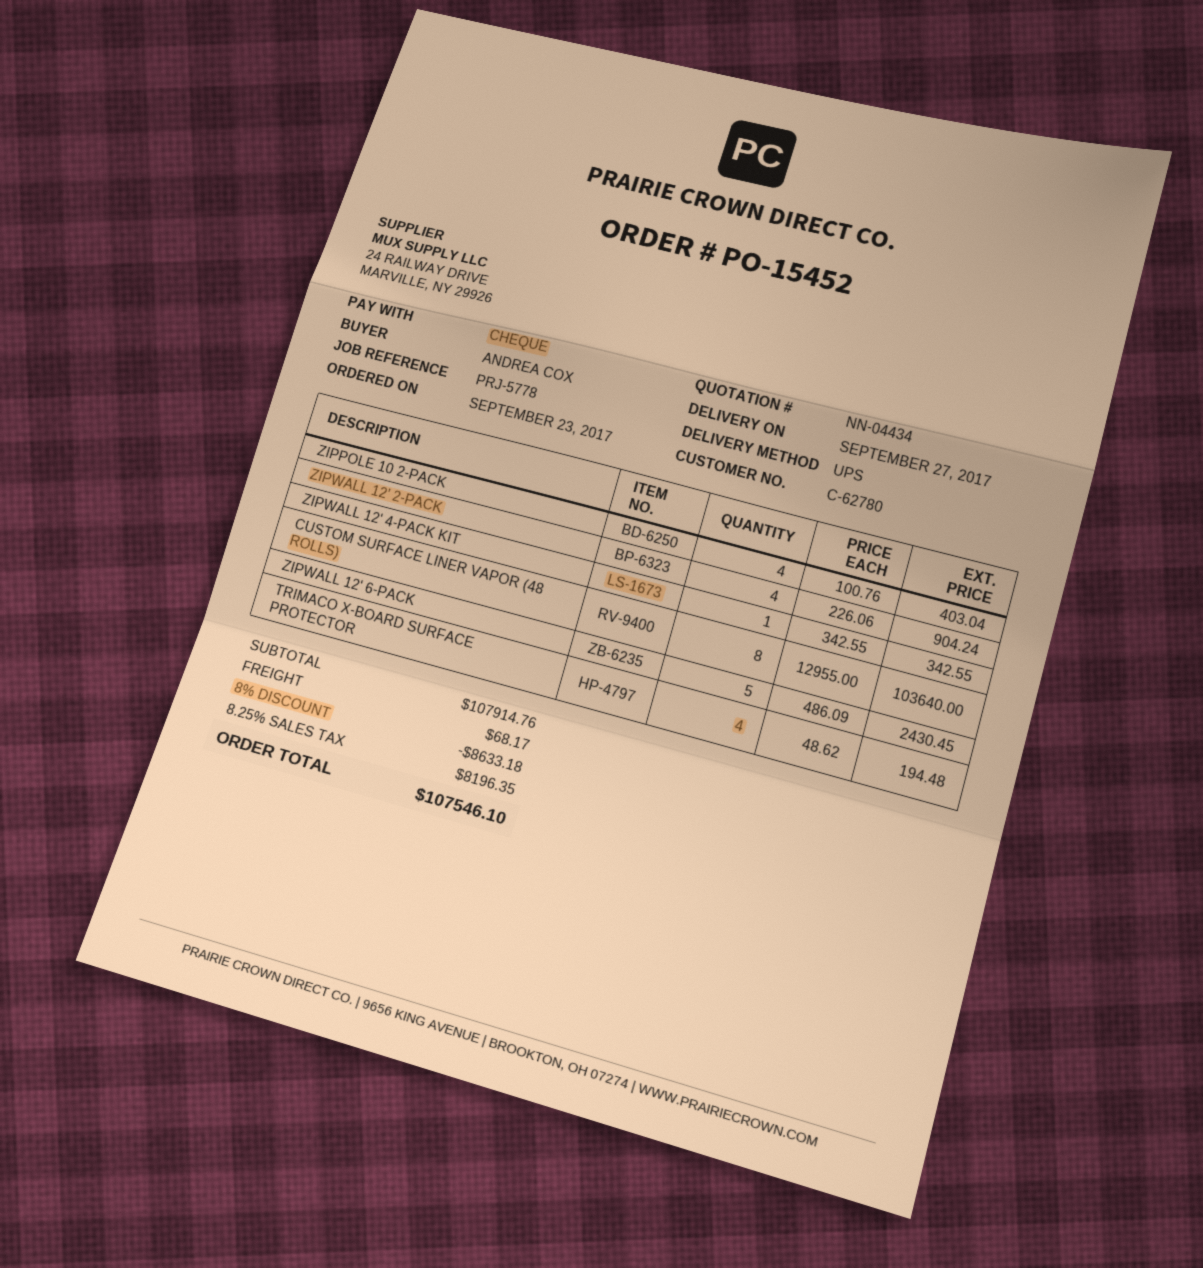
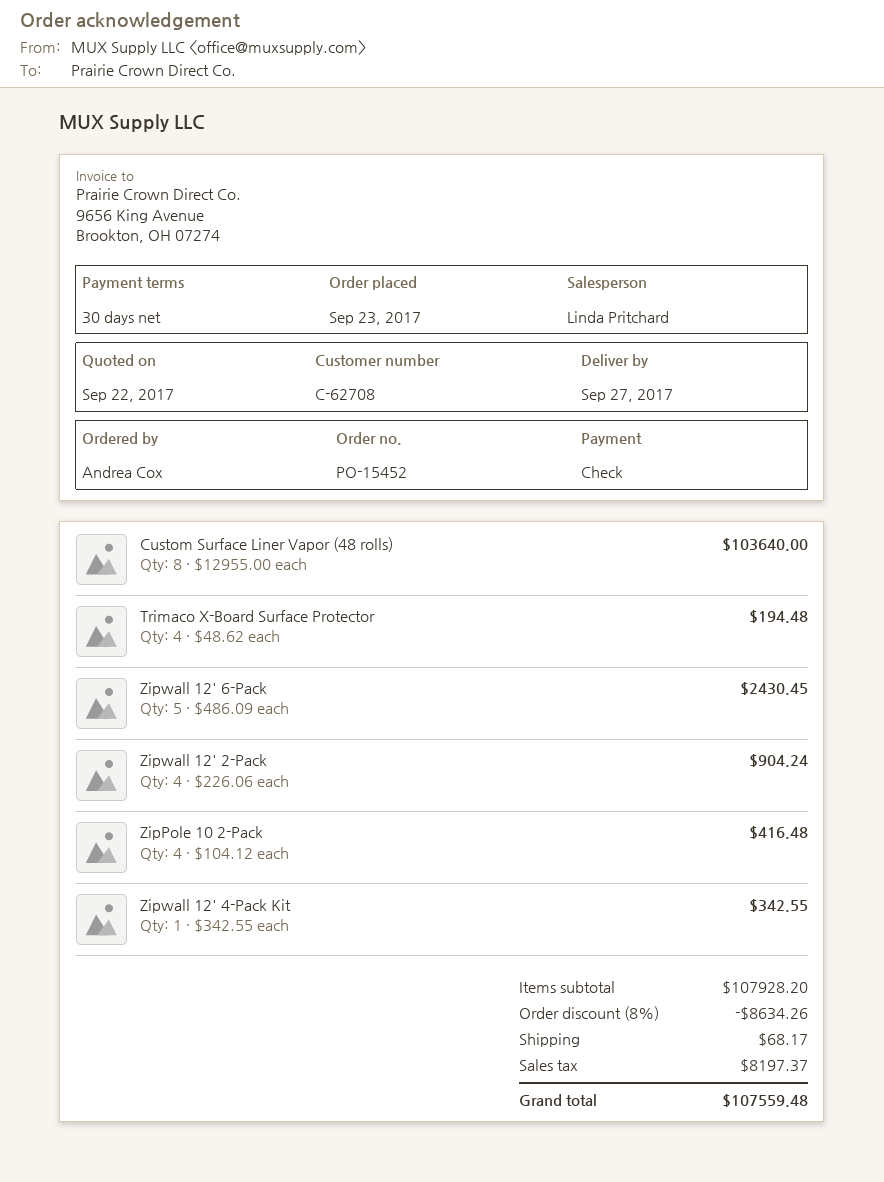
customer number: C-62780 -> C-62708
ZIPPOLE 10 2-PACK: 4 x 100.76 = 403.04 -> 4 x 104.12 = 416.48
subtotal: 107914.76 -> 107928.20
discount: 8% = 8633.18 -> 8% = 8634.26
tax: 8196.35 -> 8197.37
total: 107546.10 -> 107559.48

